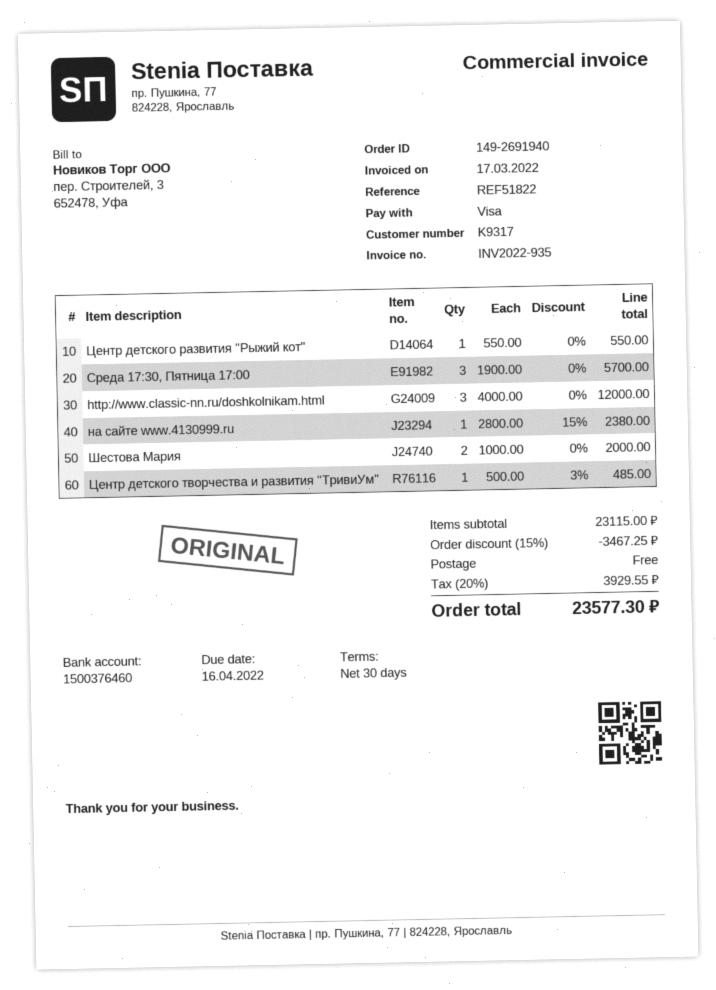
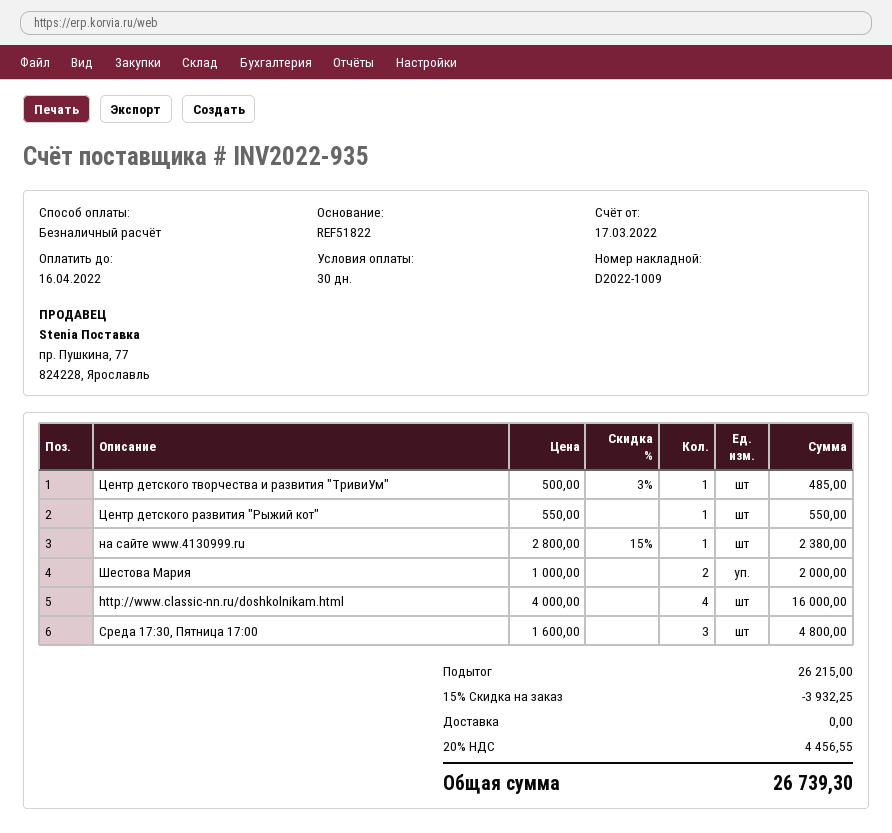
payment method: Visa -> bank transfer
Среда 17:30, Пятница 17:00: 3 x 1900.00 = 5700.00 -> 3 x 1600.00 = 4800.00
http://www.classic-nn.ru/doshkolnikam.html: 3 x 4000.00 = 12000.00 -> 4 x 4000.00 = 16000.00
subtotal: 23115.00 -> 26215.00
discount: 15% = 3467.25 -> 15% = 3932.25
tax: 20% = 3929.55 -> 20% = 4456.55
total: 23577.30 -> 26739.30

